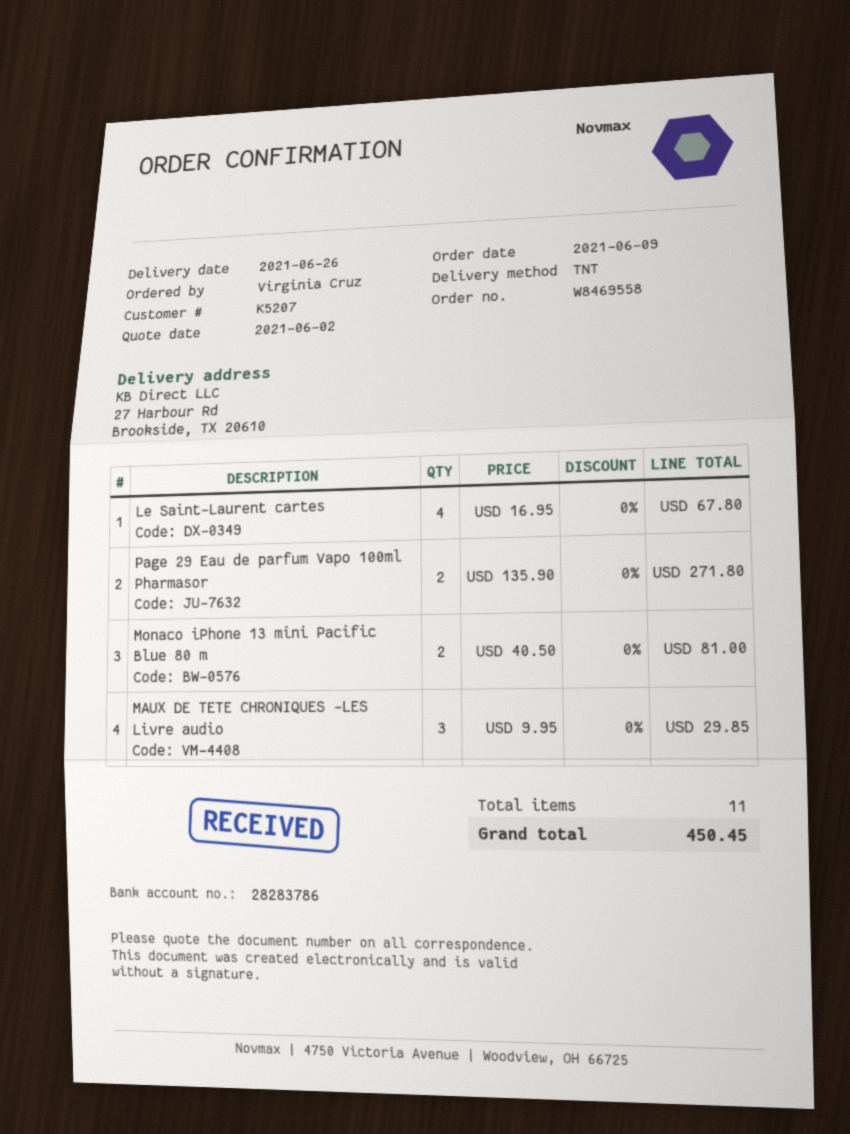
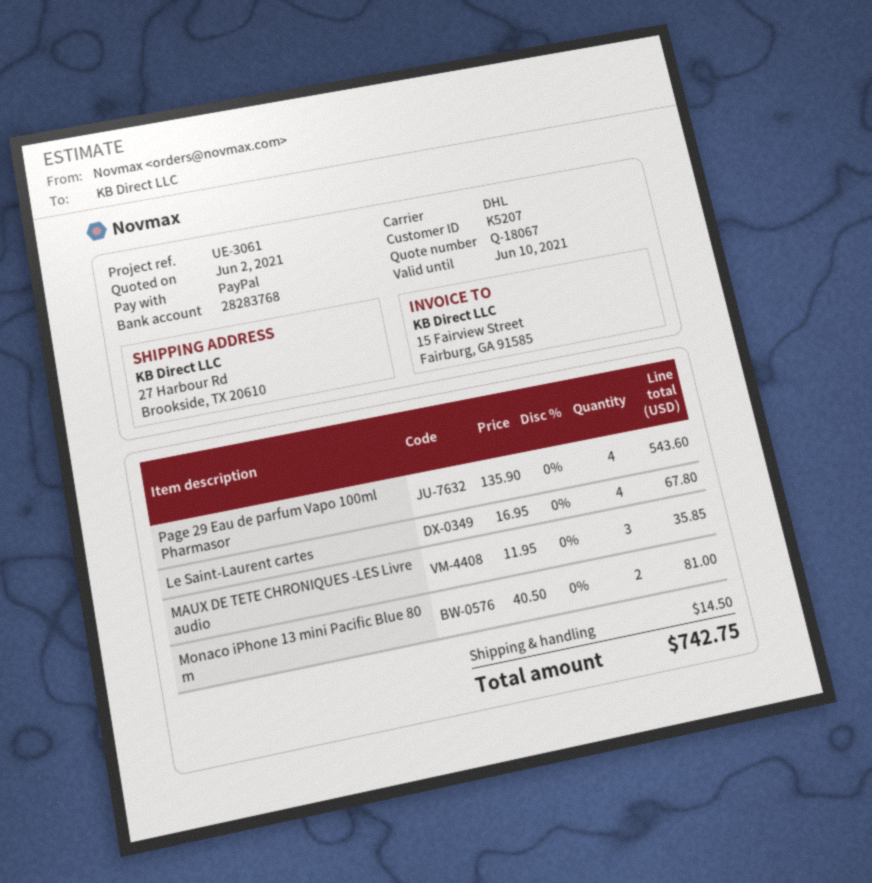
bank account: 28283786 -> 28283768
shipping method: TNT -> DHL
Page 29 Eau de parfum Vapo 100ml Pharmasor: 2 x 135.90 = 271.80 -> 4 x 135.90 = 543.60
MAUX DE TETE CHRONIQUES -LES Livre audio: 3 x 9.95 = 29.85 -> 3 x 11.95 = 35.85
shipping: none -> 14.50
total: 450.45 -> 742.75

